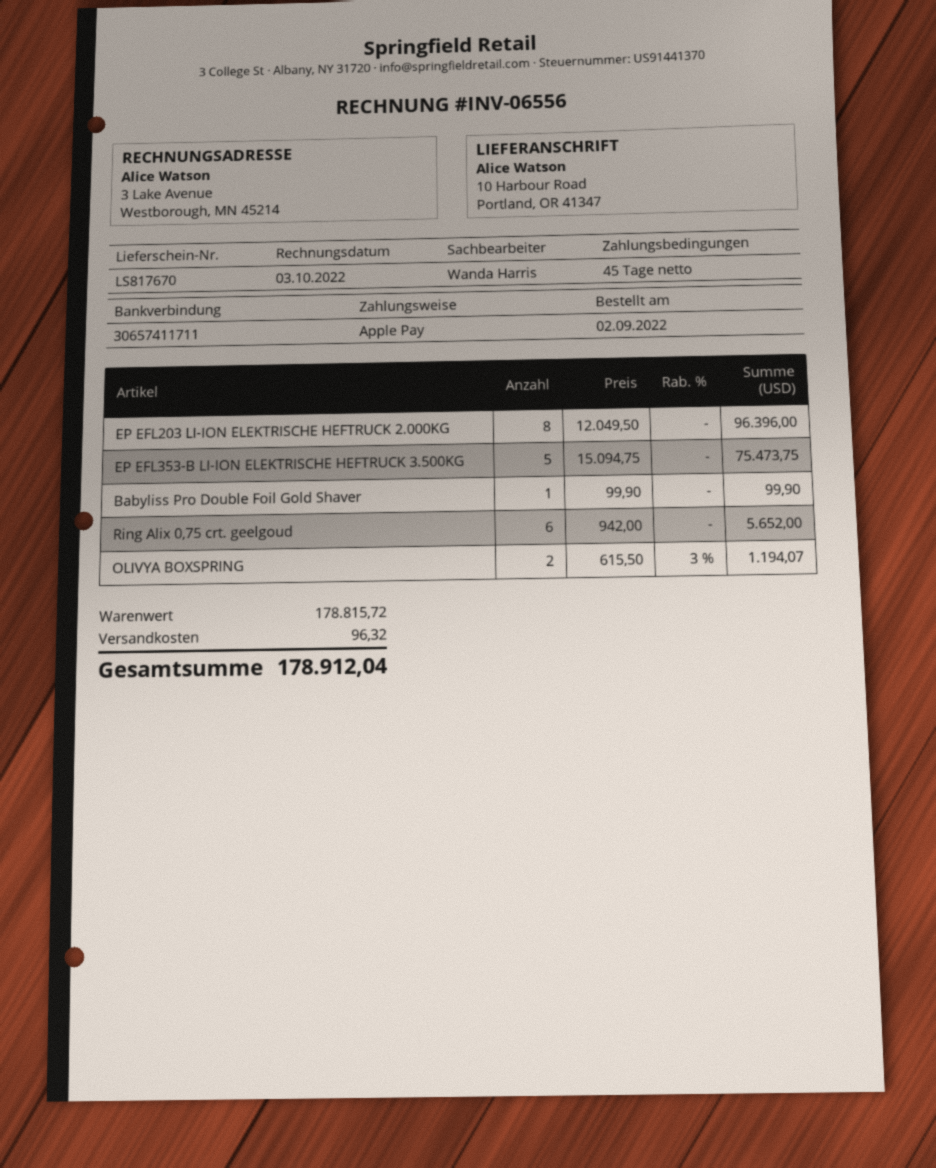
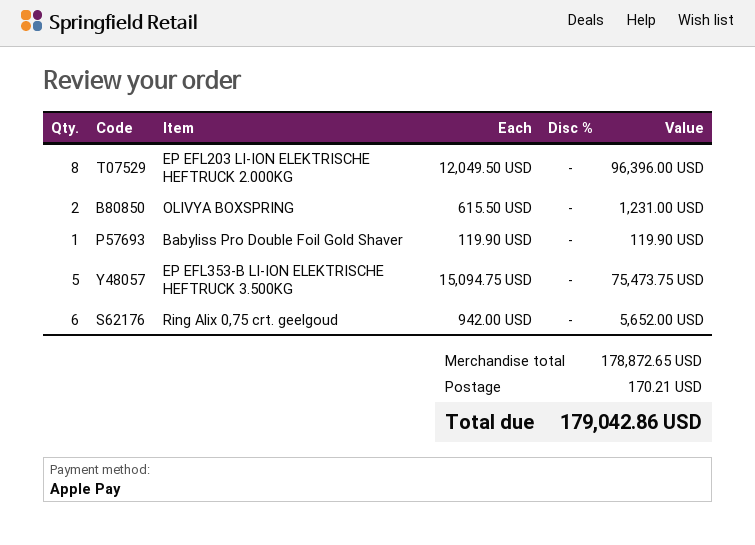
Babyliss Pro Double Foil Gold Shaver: 1 x 99.90 = 99.90 -> 1 x 119.90 = 119.90
OLIVYA BOXSPRING: 2 x 615.50 - 3% = 1194.07 -> 2 x 615.50 = 1231.00
subtotal: 178815.72 -> 178872.65
shipping: 96.32 -> 170.21
total: 178912.04 -> 179042.86

